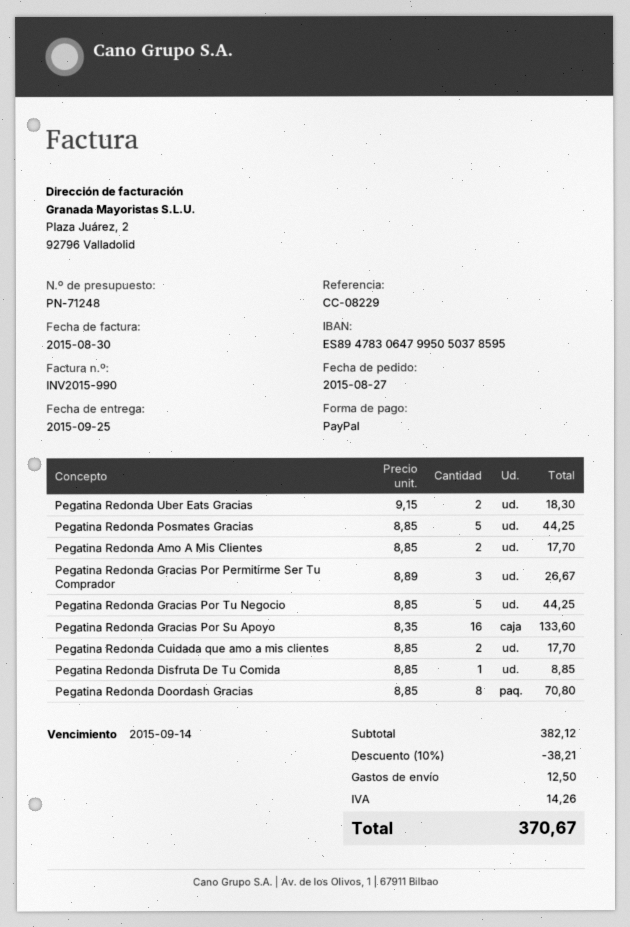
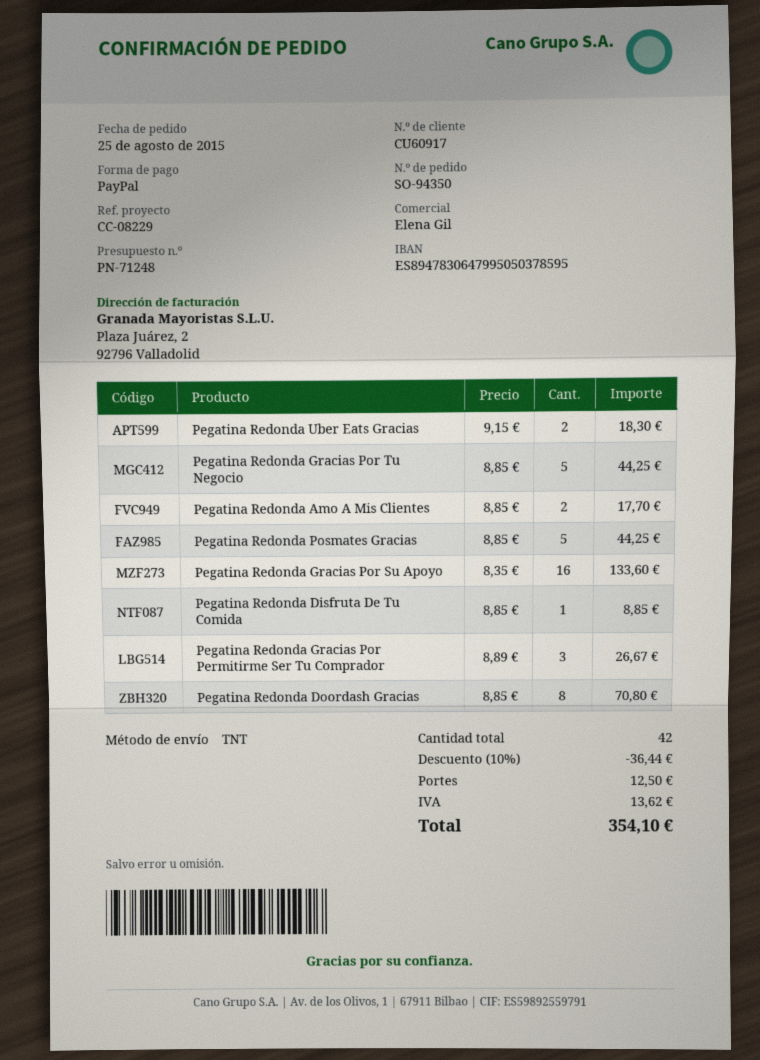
order date: 2015-08-27 -> 2015-08-25
Pegatina Redonda Cuidada que amo a mis clientes: 2 x 8.85 = 17.70 -> none
discount: 10% = 38.21 -> 10% = 36.44
tax: 14.26 -> 13.62
total: 370.67 -> 354.10

